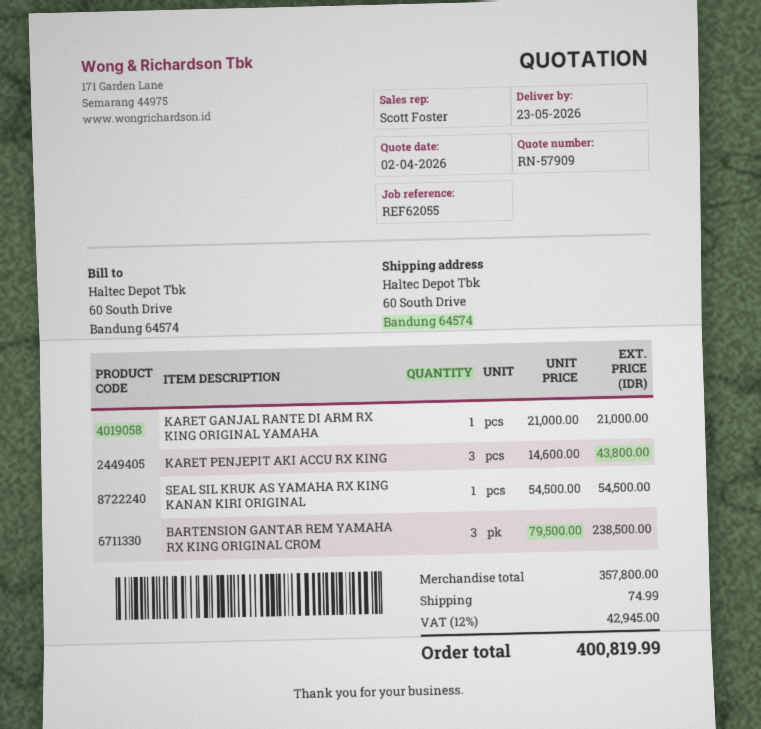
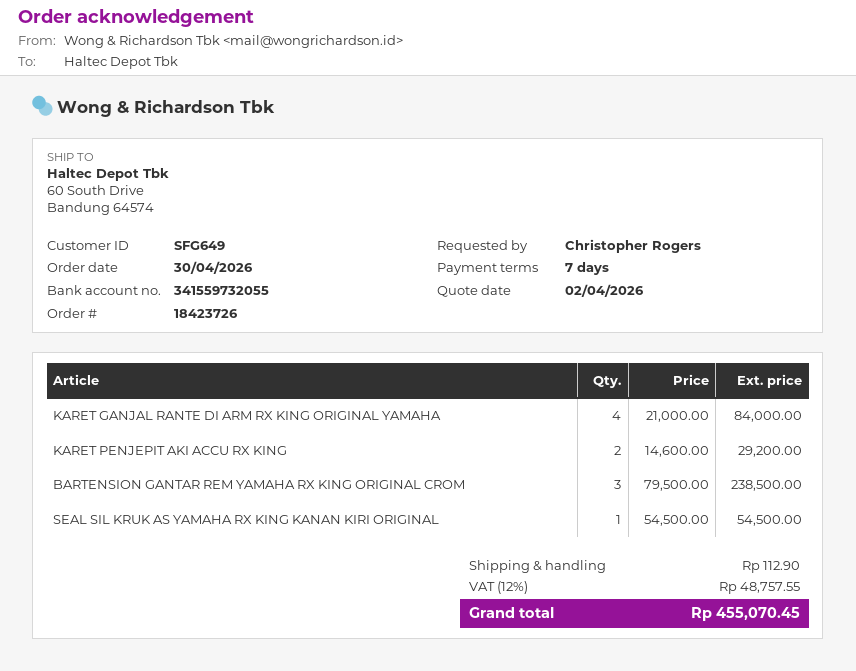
KARET GANJAL RANTE DI ARM RX KING ORIGINAL YAMAHA: 1 x 21000.00 = 21000.00 -> 4 x 21000.00 = 84000.00
KARET PENJEPIT AKI ACCU RX KING: 3 x 14600.00 = 43800.00 -> 2 x 14600.00 = 29200.00
shipping: 74.99 -> 112.90
tax: 12% = 42945.00 -> 12% = 48757.55
total: 400819.99 -> 455070.45

